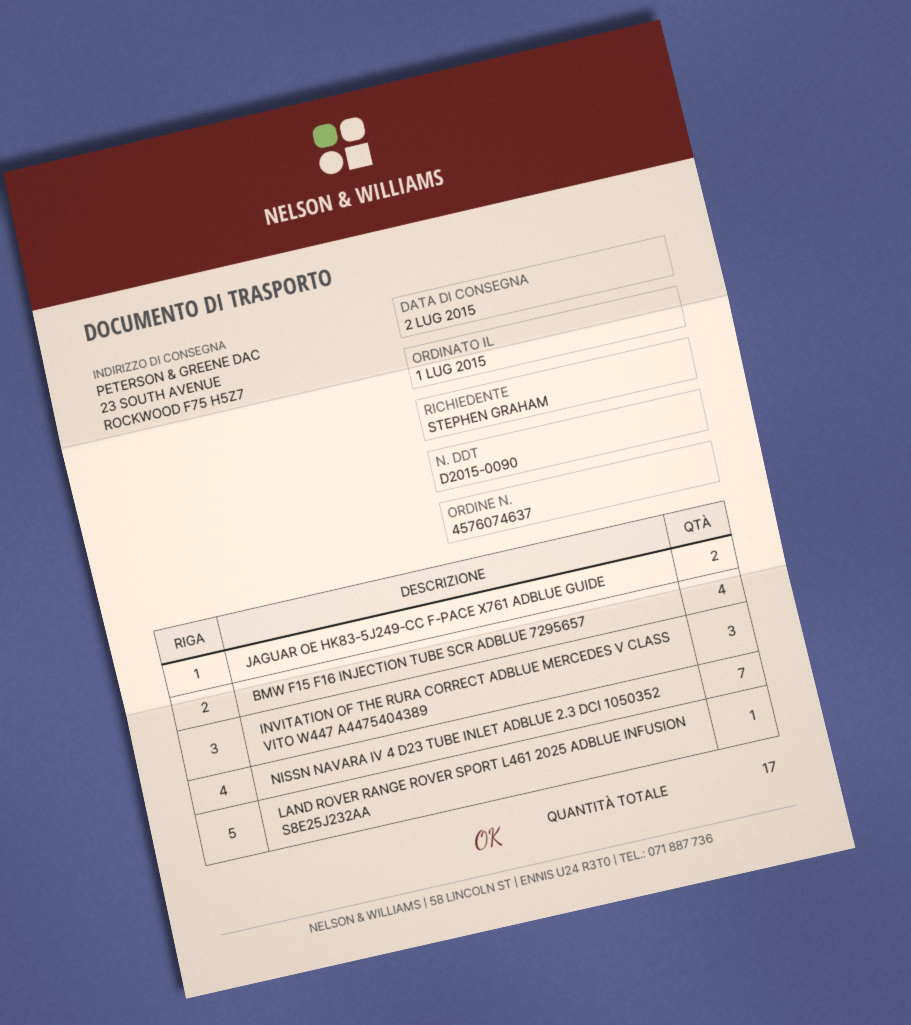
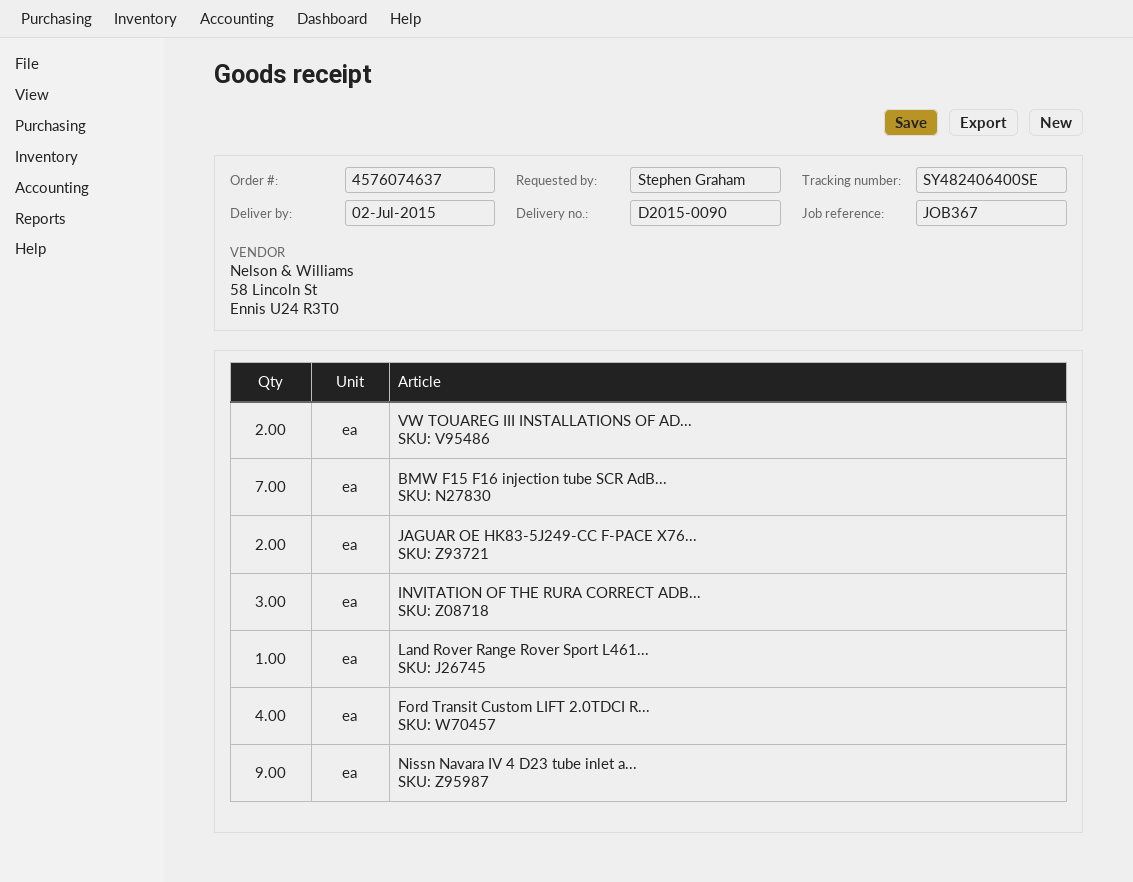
BMW F15 F16 INJECTION TUBE SCR ADBLUE 7295657: 4 -> 7
NISSN NAVARA IV 4 D23 TUBE INLET ADBLUE 2.3 DCI 1050352: 7 -> 9
VW TOUAREG III INSTALLATIONS OF AD...: none -> 2
Ford Transit Custom LIFT 2.0TDCI R...: none -> 4

